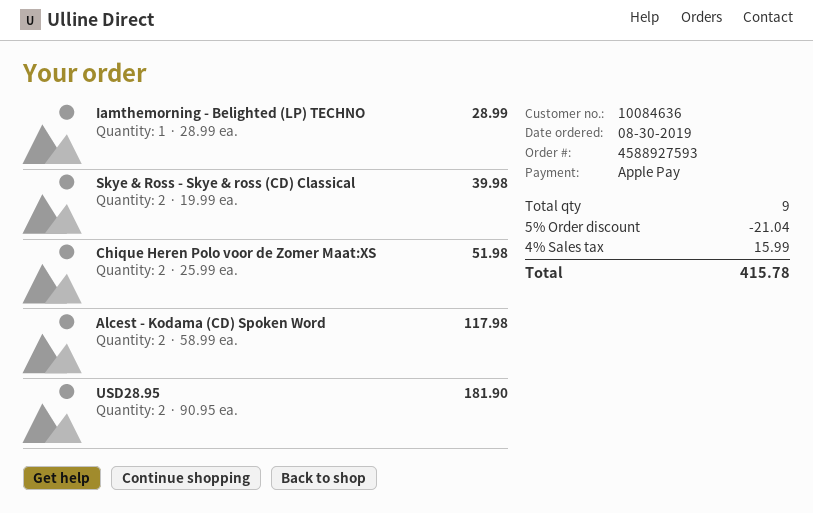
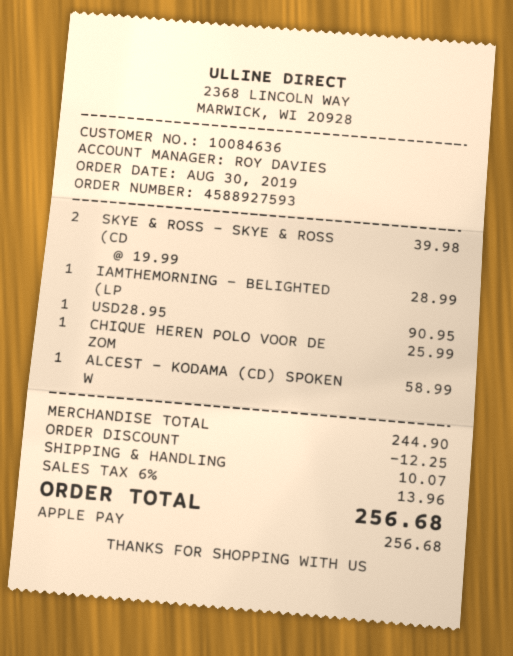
Chique Heren Polo voor de Zomer Maat:XS: 2 x 25.99 = 51.98 -> 1 x 25.99 = 25.99
Alcest - Kodama (CD) Spoken Word: 2 x 58.99 = 117.98 -> 1 x 58.99 = 58.99
USD28.95: 2 x 90.95 = 181.90 -> 1 x 90.95 = 90.95
discount: 21.04 -> 12.25
shipping: none -> 10.07
tax: 4% = 15.99 -> 6% = 13.96
total: 415.78 -> 256.68

